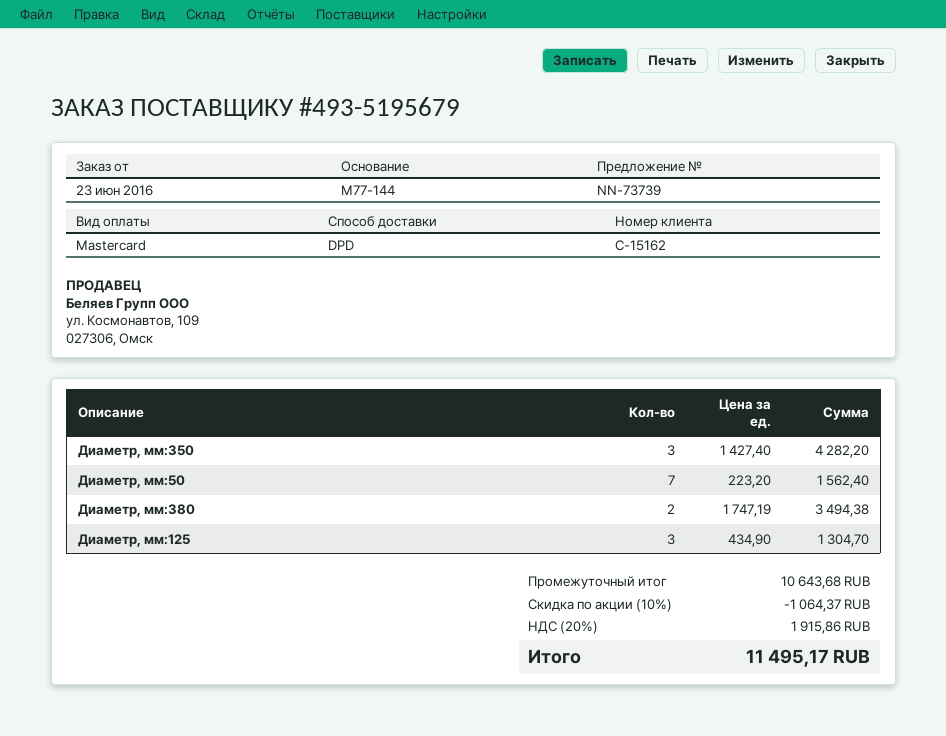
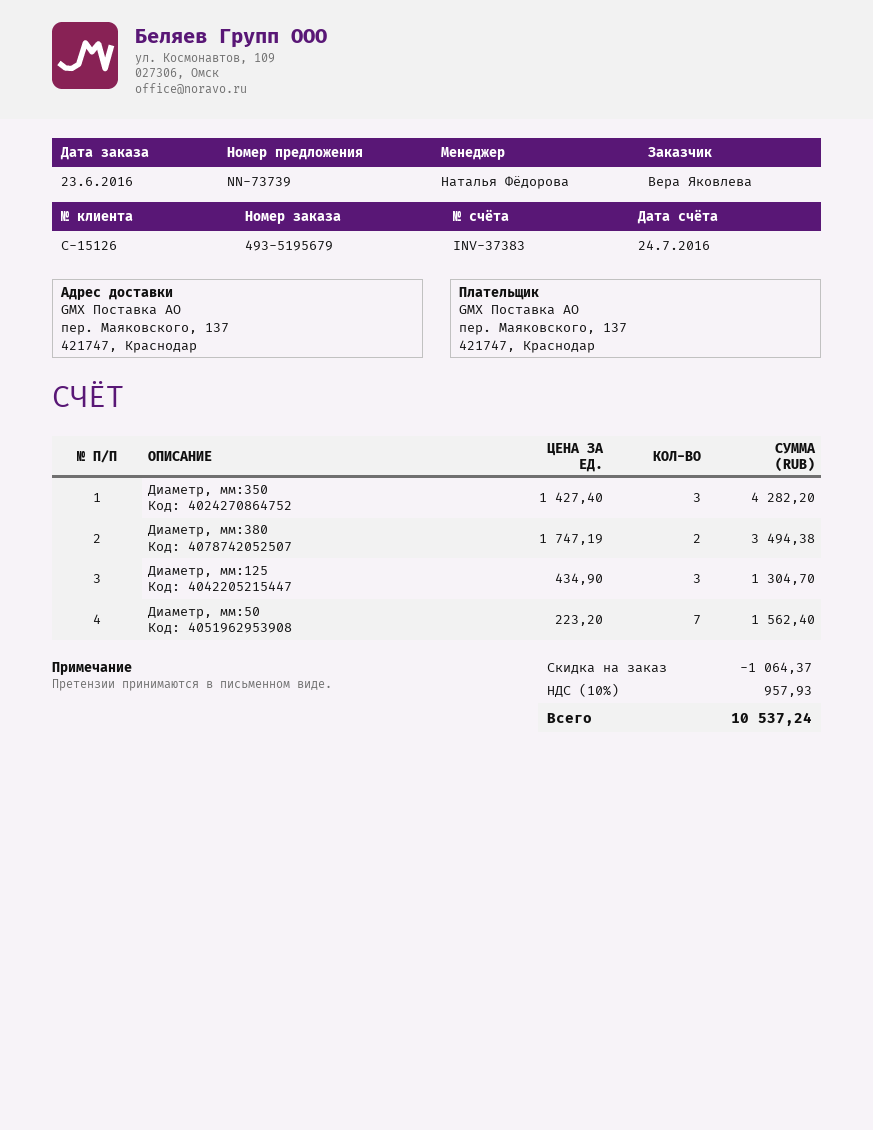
customer number: C-15162 -> C-15126
tax: 20% = 1915.86 -> 10% = 957.93
total: 11495.17 -> 10537.24

